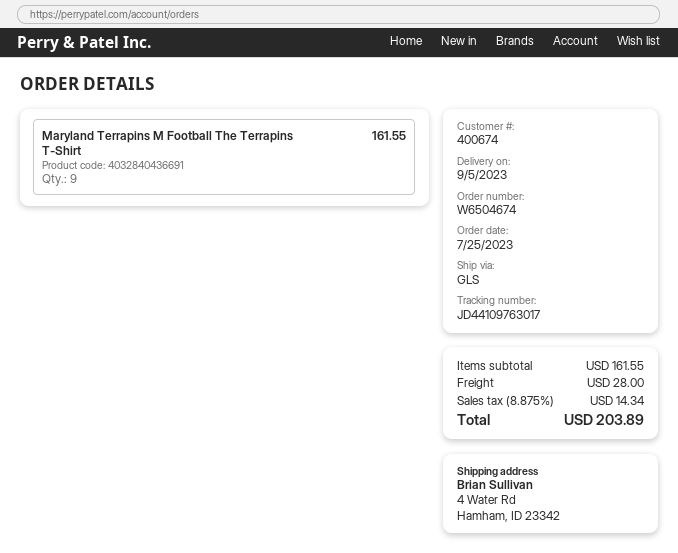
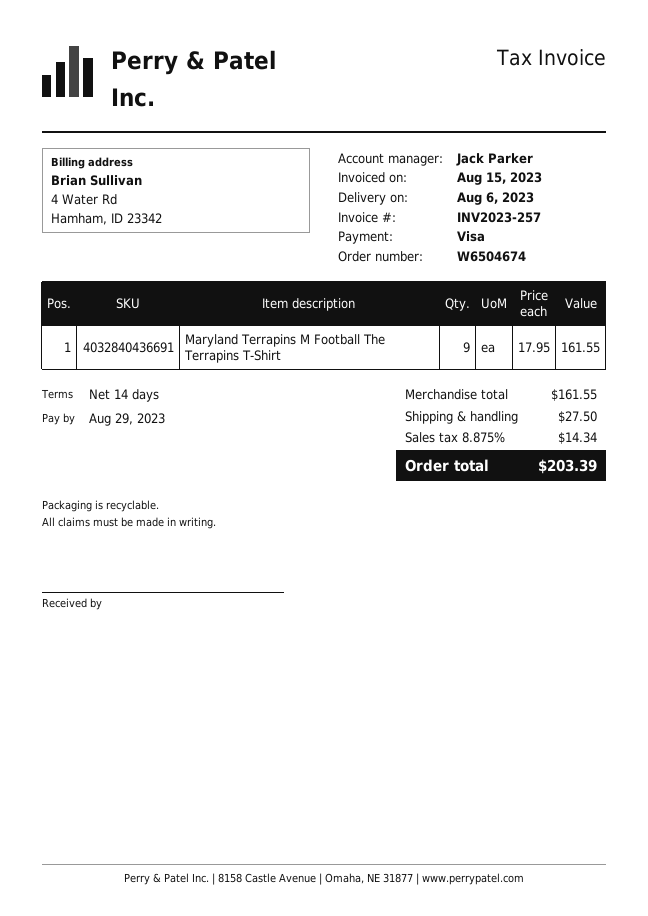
delivery date: 2023-09-05 -> 2023-08-06
shipping: 28.00 -> 27.50
total: 203.89 -> 203.39

